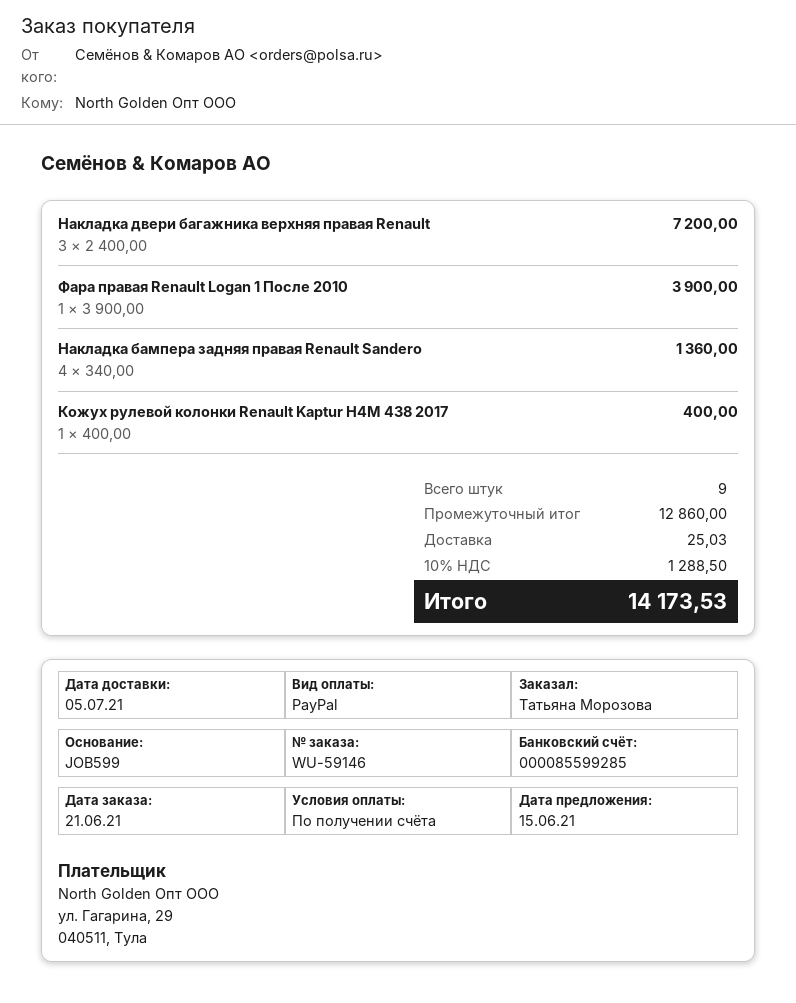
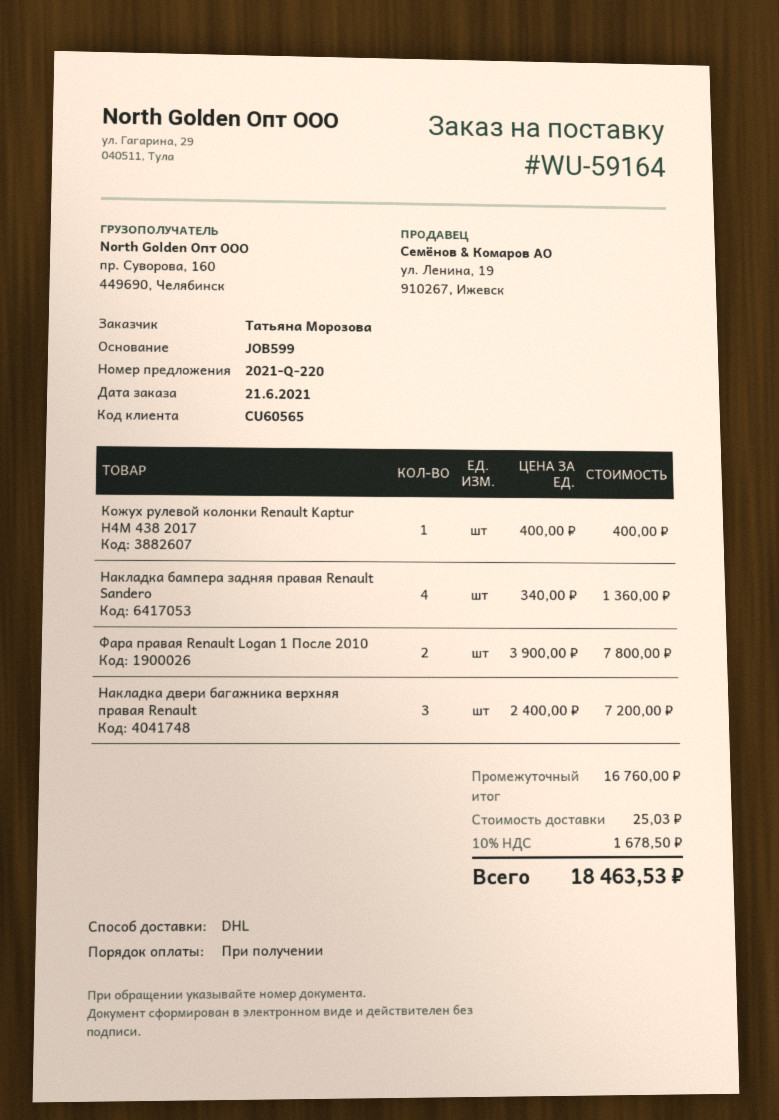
order number: WU-59146 -> WU-59164
Фара правая Renault Logan 1 После 2010: 1 x 3900.00 = 3900.00 -> 2 x 3900.00 = 7800.00
subtotal: 12860.00 -> 16760.00
tax: 10% = 1288.50 -> 10% = 1678.50
total: 14173.53 -> 18463.53

